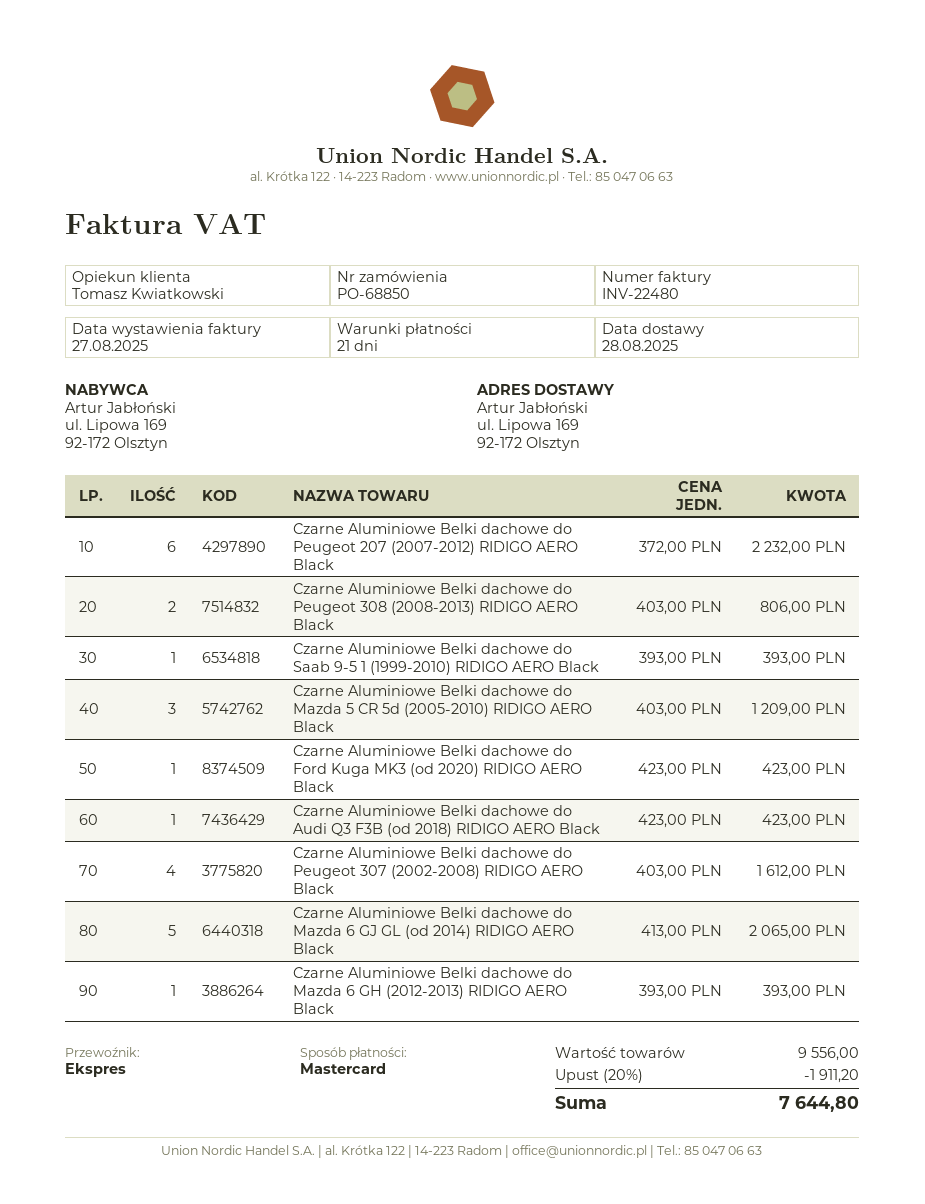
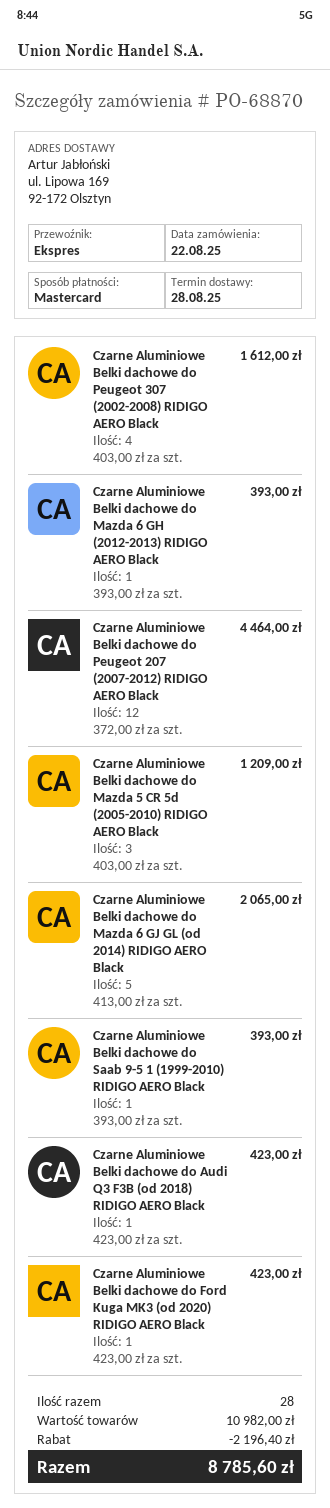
order number: PO-68850 -> PO-68870
Czarne Aluminiowe Belki dachowe do Peugeot 207 (2007-2012) RIDIGO AERO Black: 6 x 372.00 = 2232.00 -> 12 x 372.00 = 4464.00
Czarne Aluminiowe Belki dachowe do Peugeot 308 (2008-2013) RIDIGO AERO Black: 2 x 403.00 = 806.00 -> none
subtotal: 9556.00 -> 10982.00
discount: 1911.20 -> 2196.40
total: 7644.80 -> 8785.60

